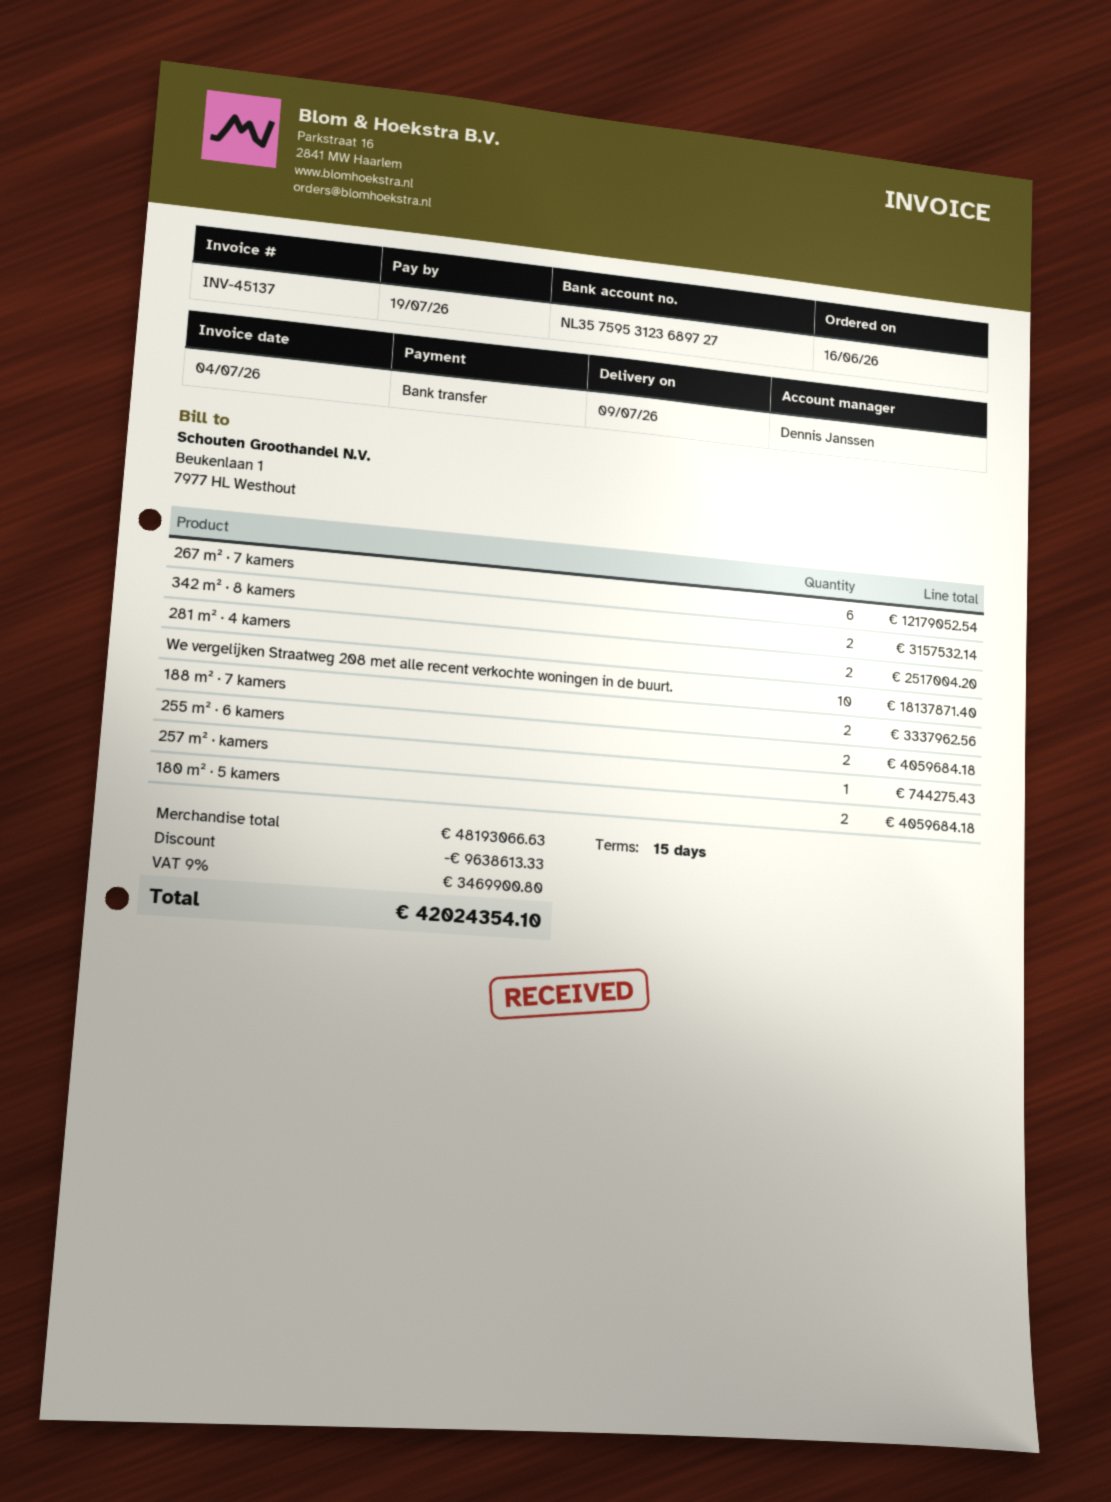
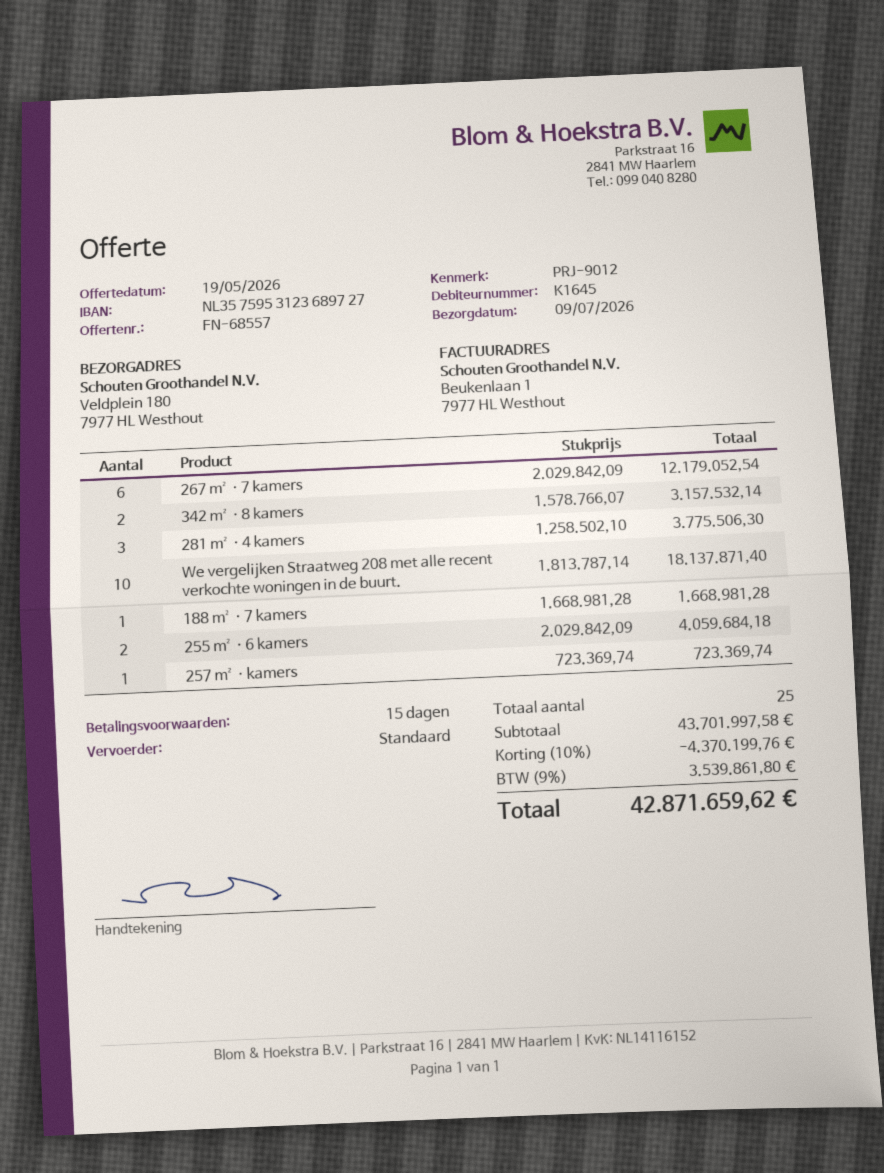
281 m² · 4 kamers: 2 for 2517004.20 -> 3 for 3775506.30
188 m² · 7 kamers: 2 for 3337962.56 -> 1 for 1668981.28
257 m² · kamers: 1 for 744275.43 -> 1 for 723369.74
180 m² · 5 kamers: 2 for 4059684.18 -> none
subtotal: 48193066.63 -> 43701997.58
discount: 9638613.33 -> 4370199.76
tax: 9% = 3469900.80 -> 9% = 3539861.80
total: 42024354.10 -> 42871659.62

